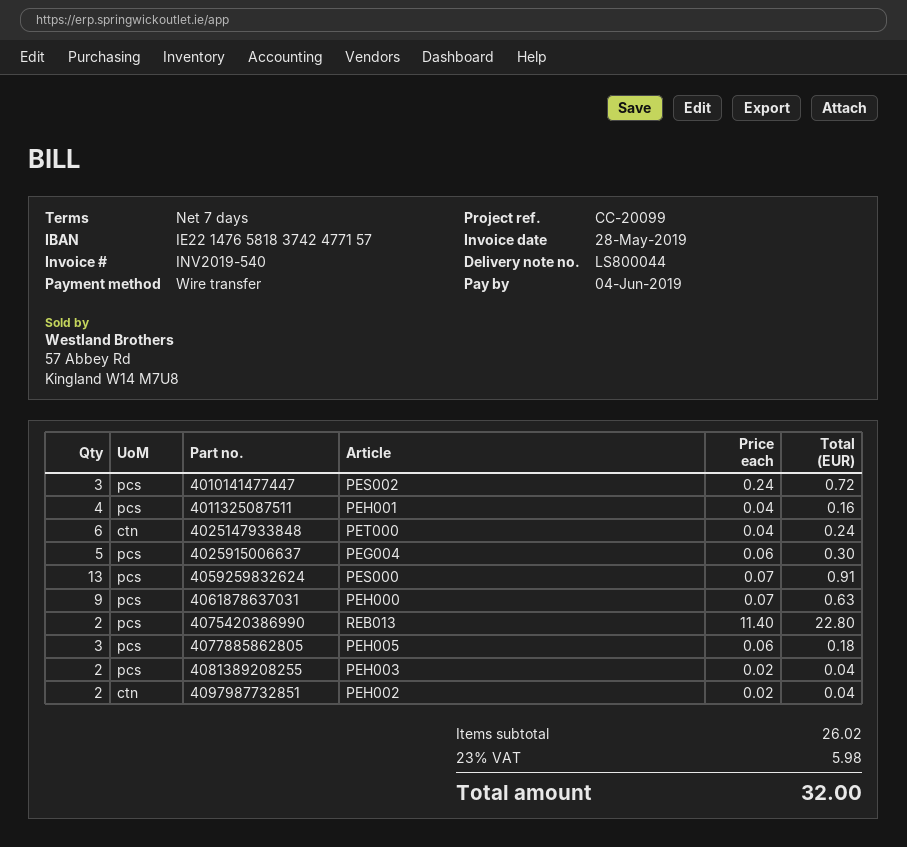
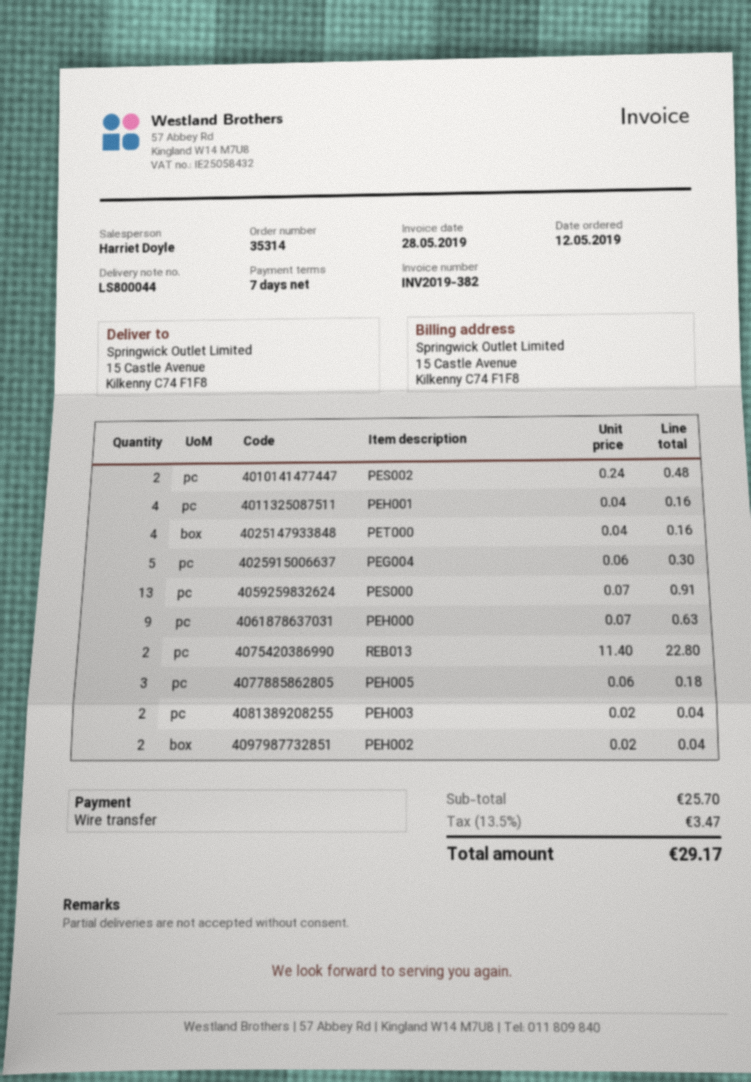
invoice number: INV2019-540 -> INV2019-382
PES002: 3 x 0.24 = 0.72 -> 2 x 0.24 = 0.48
PET000: 6 x 0.04 = 0.24 -> 4 x 0.04 = 0.16
subtotal: 26.02 -> 25.70
tax: 23% = 5.98 -> 13.5% = 3.47
total: 32.00 -> 29.17

